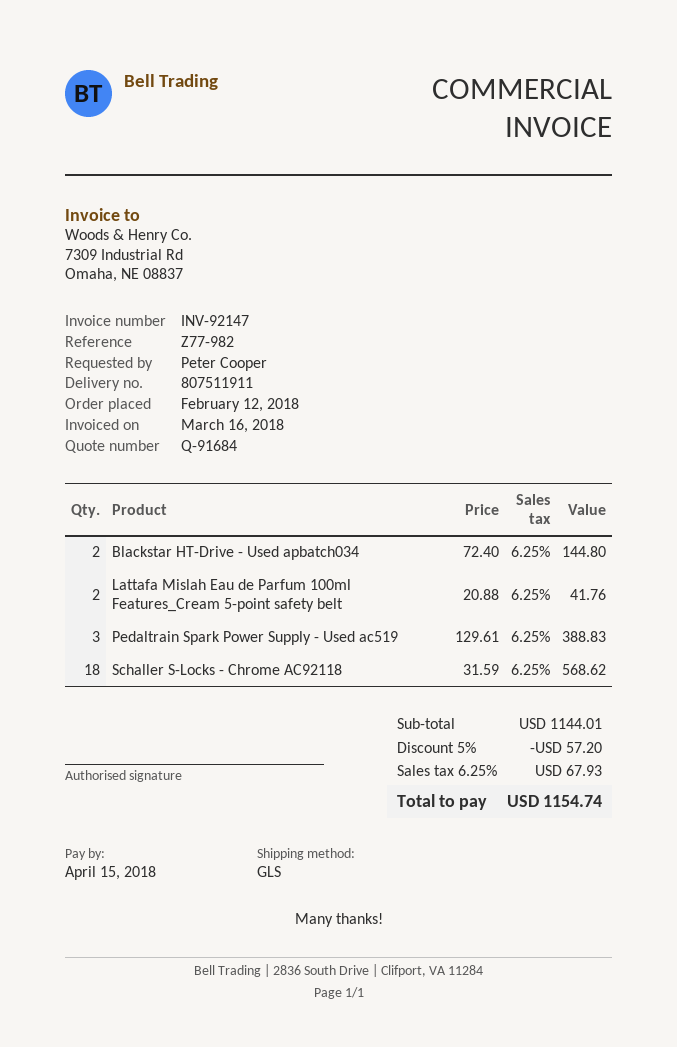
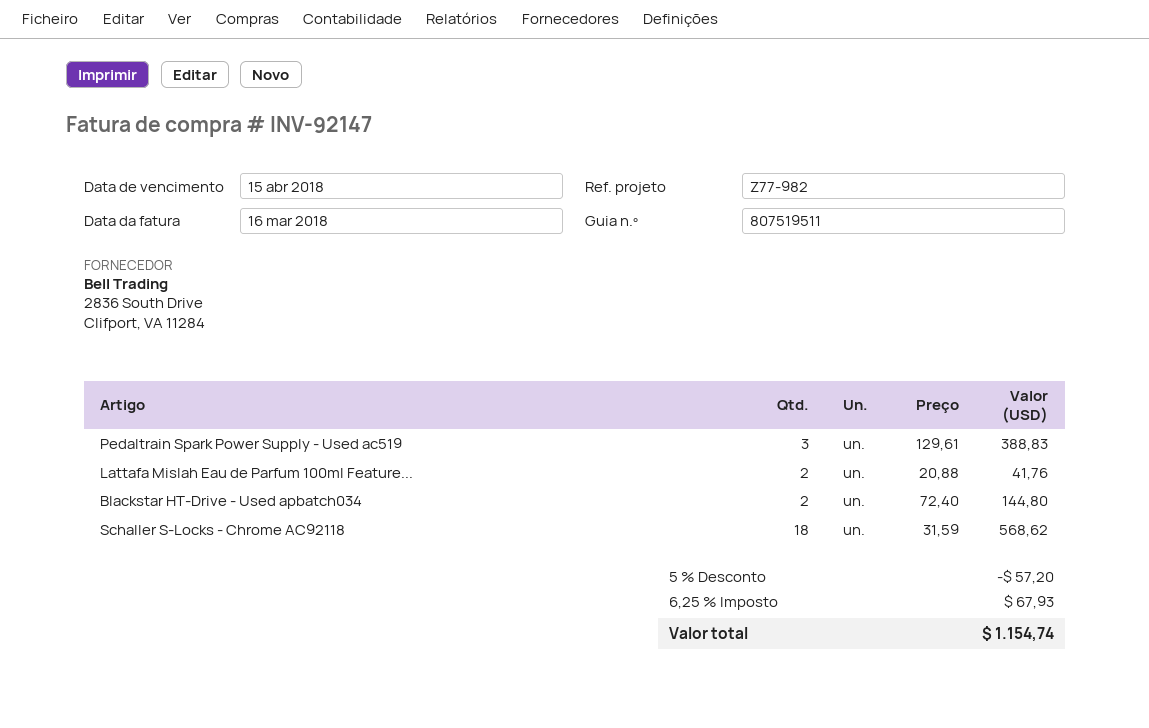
delivery note number: 807511911 -> 807519511

